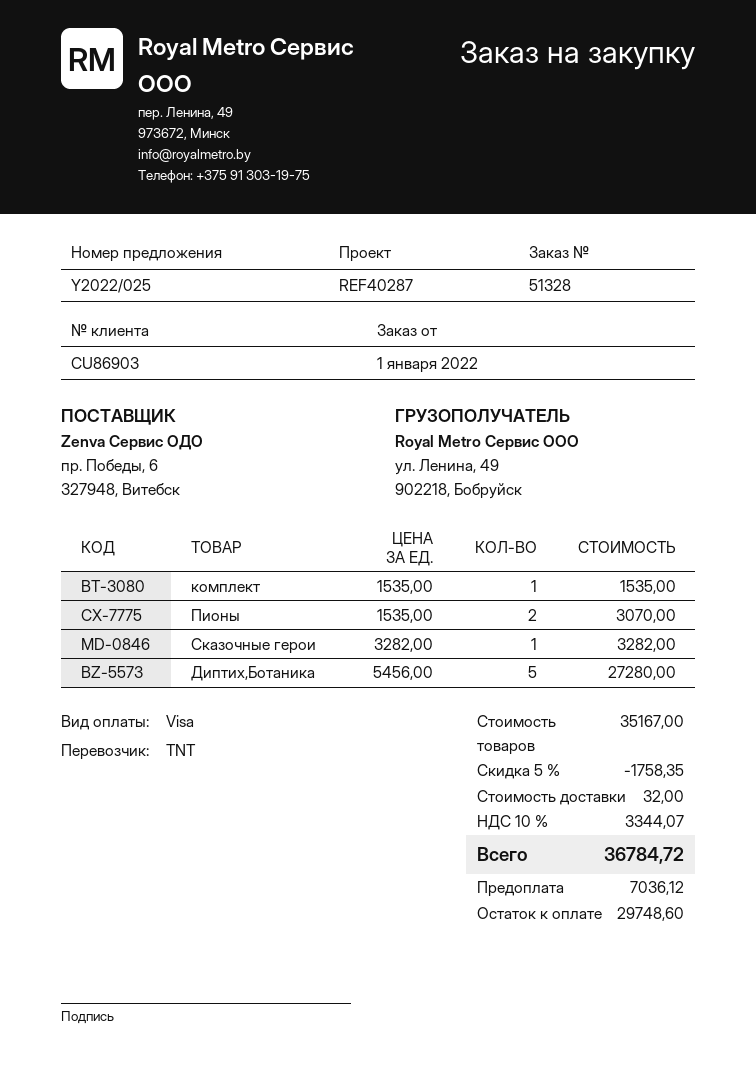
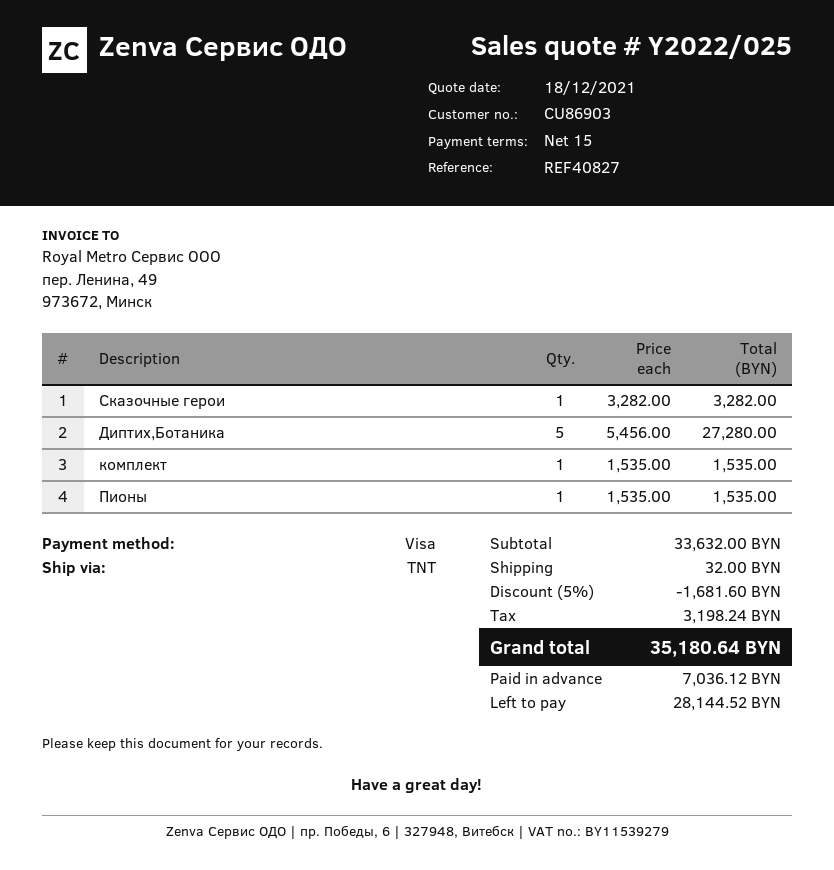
reference: REF40287 -> REF40827
Пионы: 2 x 1535.00 = 3070.00 -> 1 x 1535.00 = 1535.00
subtotal: 35167.00 -> 33632.00
discount: 5% = 1758.35 -> 5% = 1681.60
tax: 3344.07 -> 3198.24
total: 36784.72 -> 35180.64
balance: 29748.60 -> 28144.52

